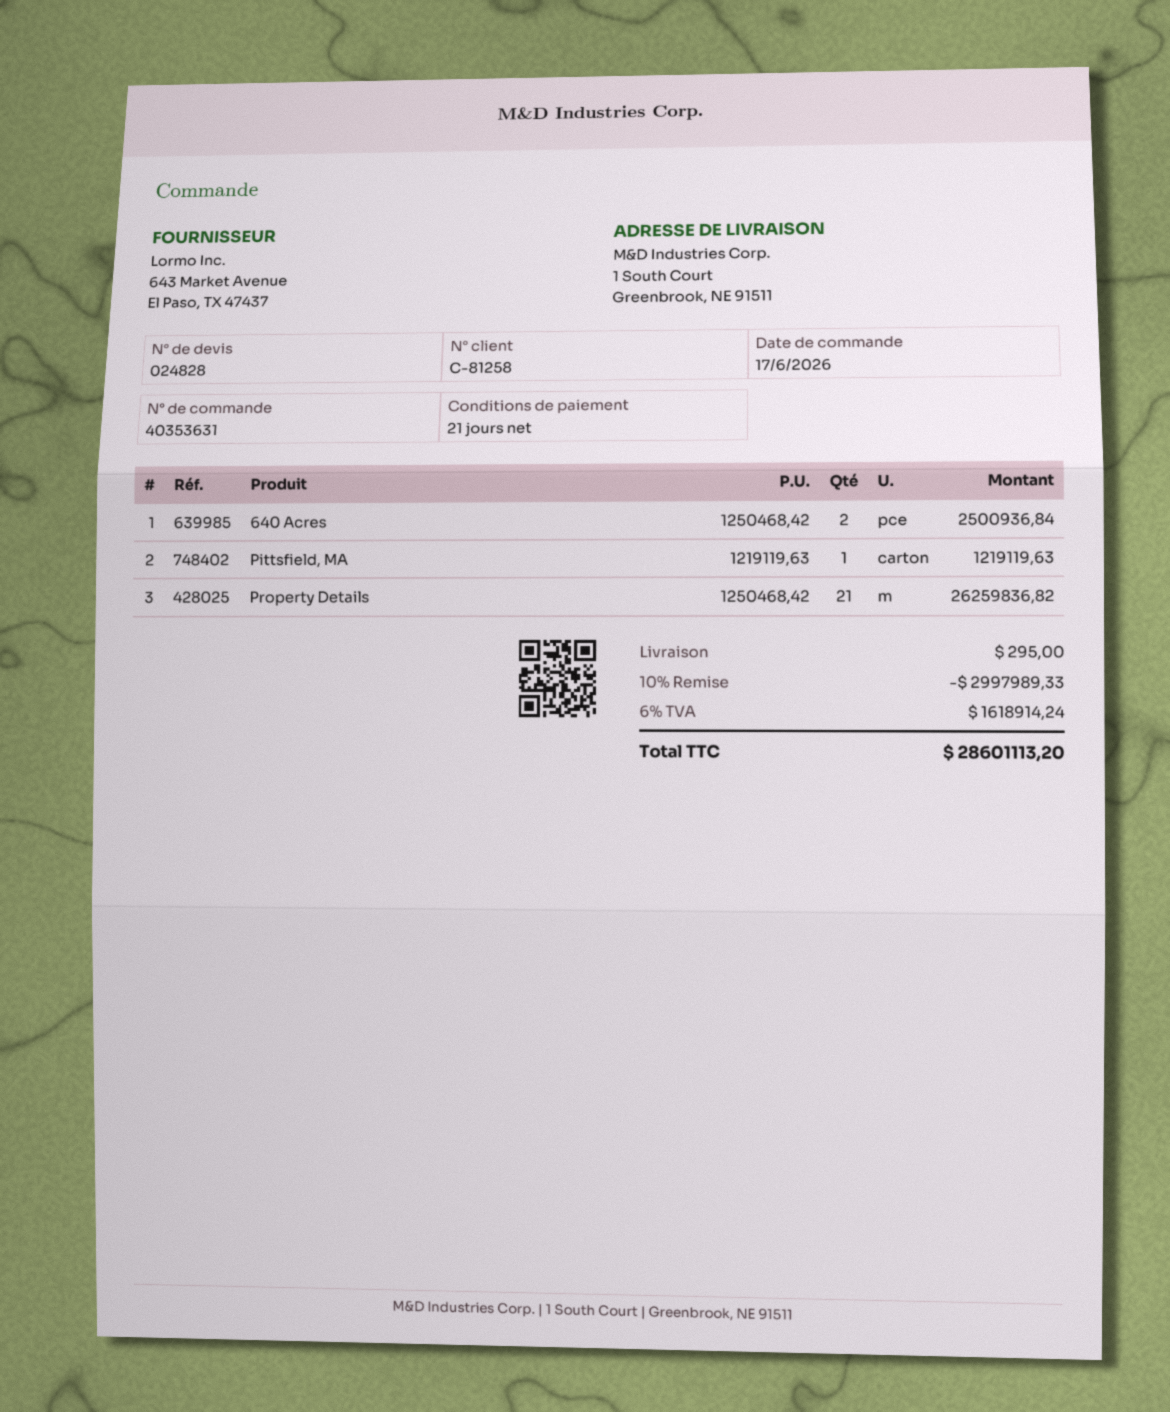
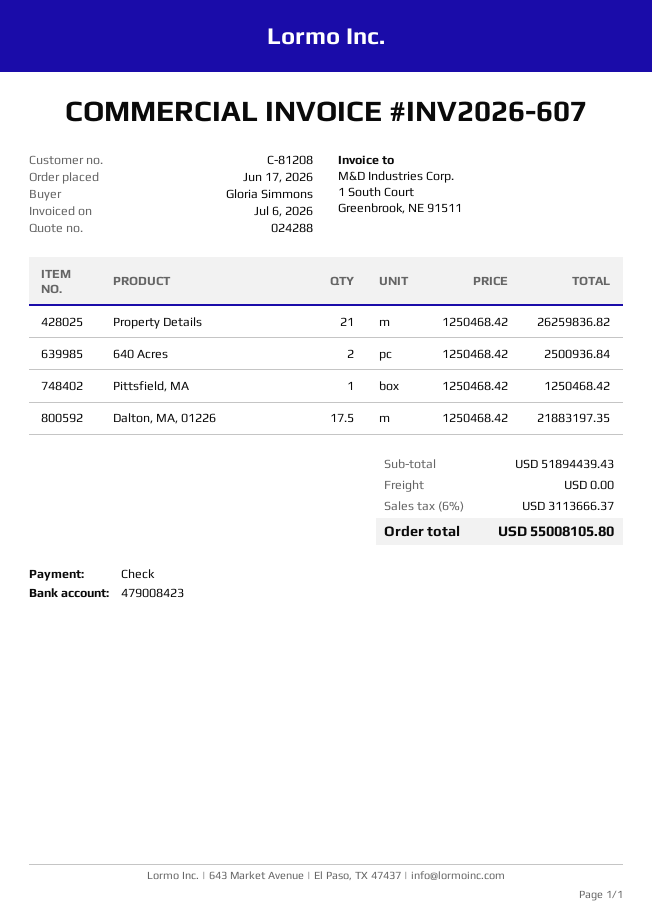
quote number: 024828 -> 024288
customer number: C-81258 -> C-81208
Pittsfield, MA: 1 x 1219119.63 = 1219119.63 -> 1 x 1250468.42 = 1250468.42
Dalton, MA, 01226: none -> 17.5 x 1250468.42 = 21883197.35
discount: 10% = 2997989.33 -> none
shipping: 295.00 -> 0.00
tax: 6% = 1618914.24 -> 6% = 3113666.37
total: 28601113.20 -> 55008105.80

